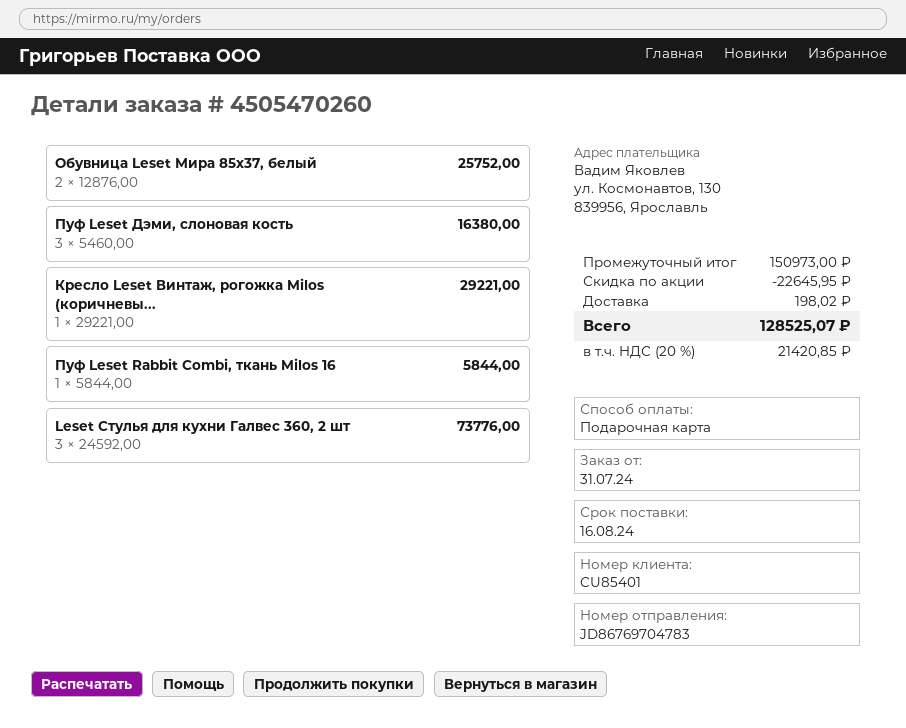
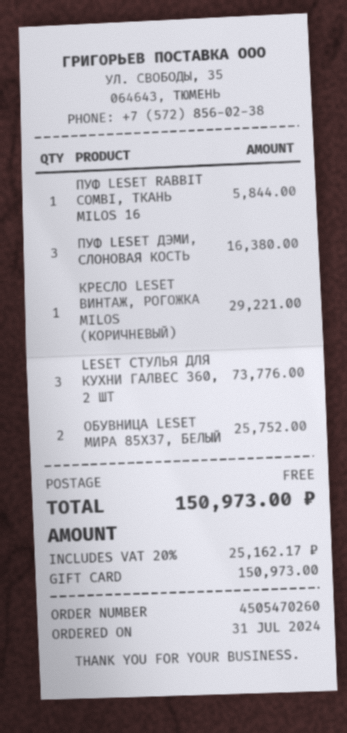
discount: 22645.95 -> none
shipping: 198.02 -> 0.00
tax: 20% = 21420.85 -> 20% = 25162.17
total: 128525.07 -> 150973.00

